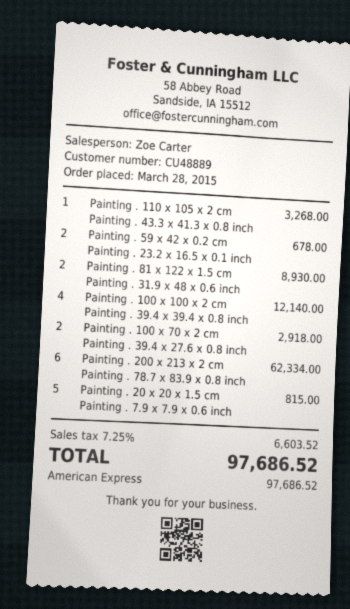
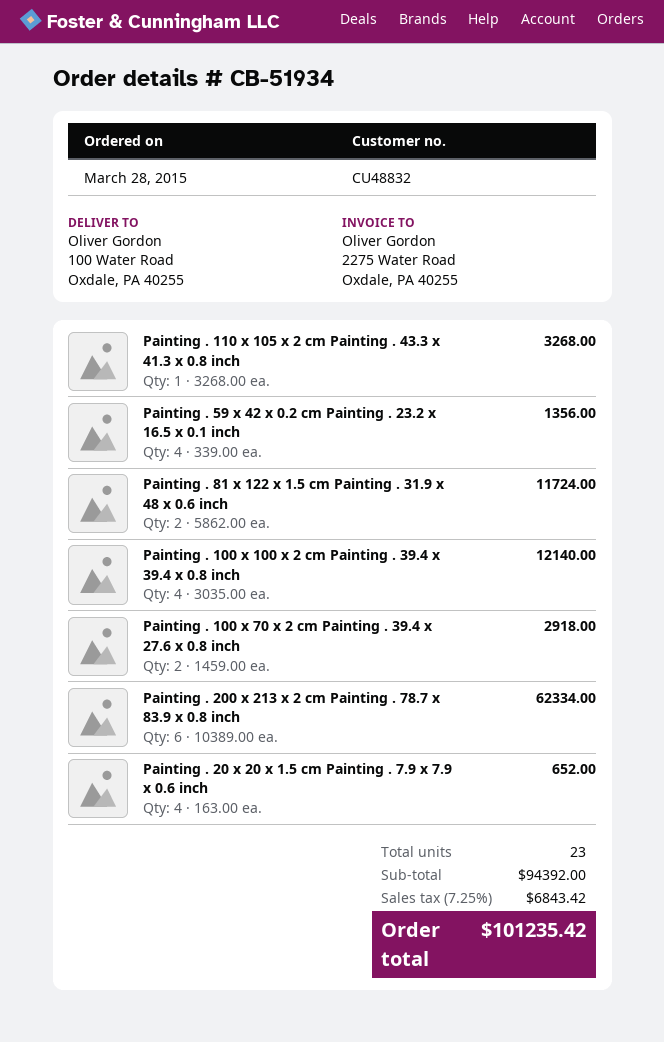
customer number: CU48889 -> CU48832
Painting . 59 x 42 x 0.2 cm Painting . 23.2 x 16.5 x 0.1 inch: 2 for 678.00 -> 4 for 1356.00
Painting . 81 x 122 x 1.5 cm Painting . 31.9 x 48 x 0.6 inch: 2 for 8930.00 -> 2 for 11724.00
Painting . 20 x 20 x 1.5 cm Painting . 7.9 x 7.9 x 0.6 inch: 5 for 815.00 -> 4 for 652.00
tax: 7.25% = 6603.52 -> 7.25% = 6843.42
total: 97686.52 -> 101235.42

